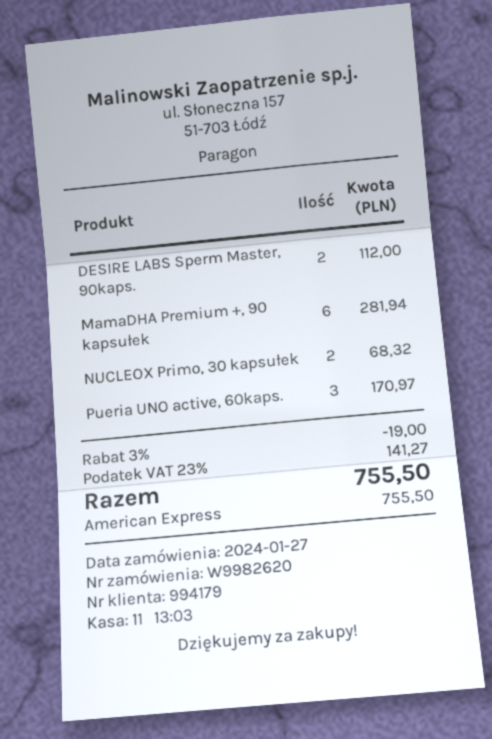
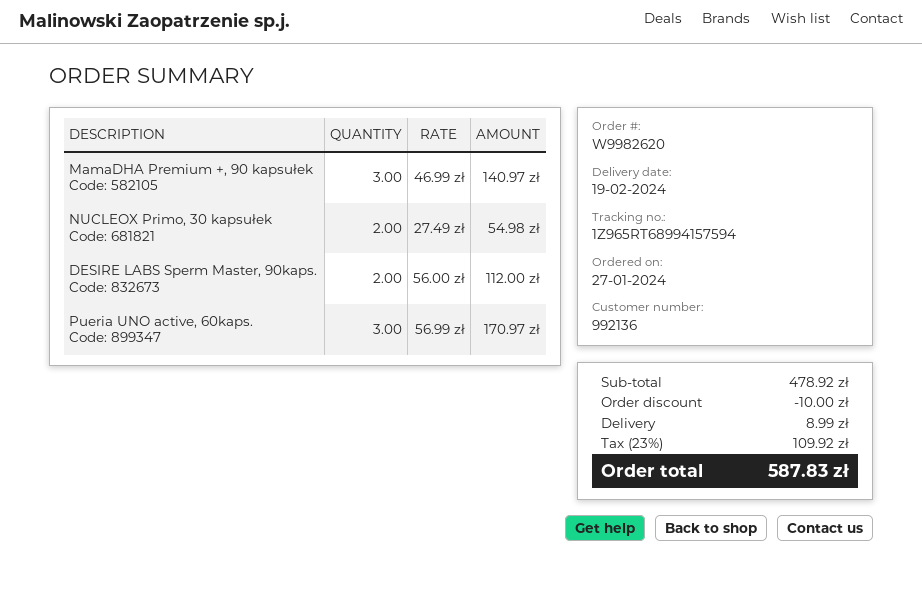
customer number: 994179 -> 992136
MamaDHA Premium +, 90 kapsułek: 6 for 281.94 -> 3 for 140.97
NUCLEOX Primo, 30 kapsułek: 2 for 68.32 -> 2 for 54.98
discount: 19.00 -> 10.00
shipping: none -> 8.99
tax: 23% = 141.27 -> 23% = 109.92
total: 755.50 -> 587.83

